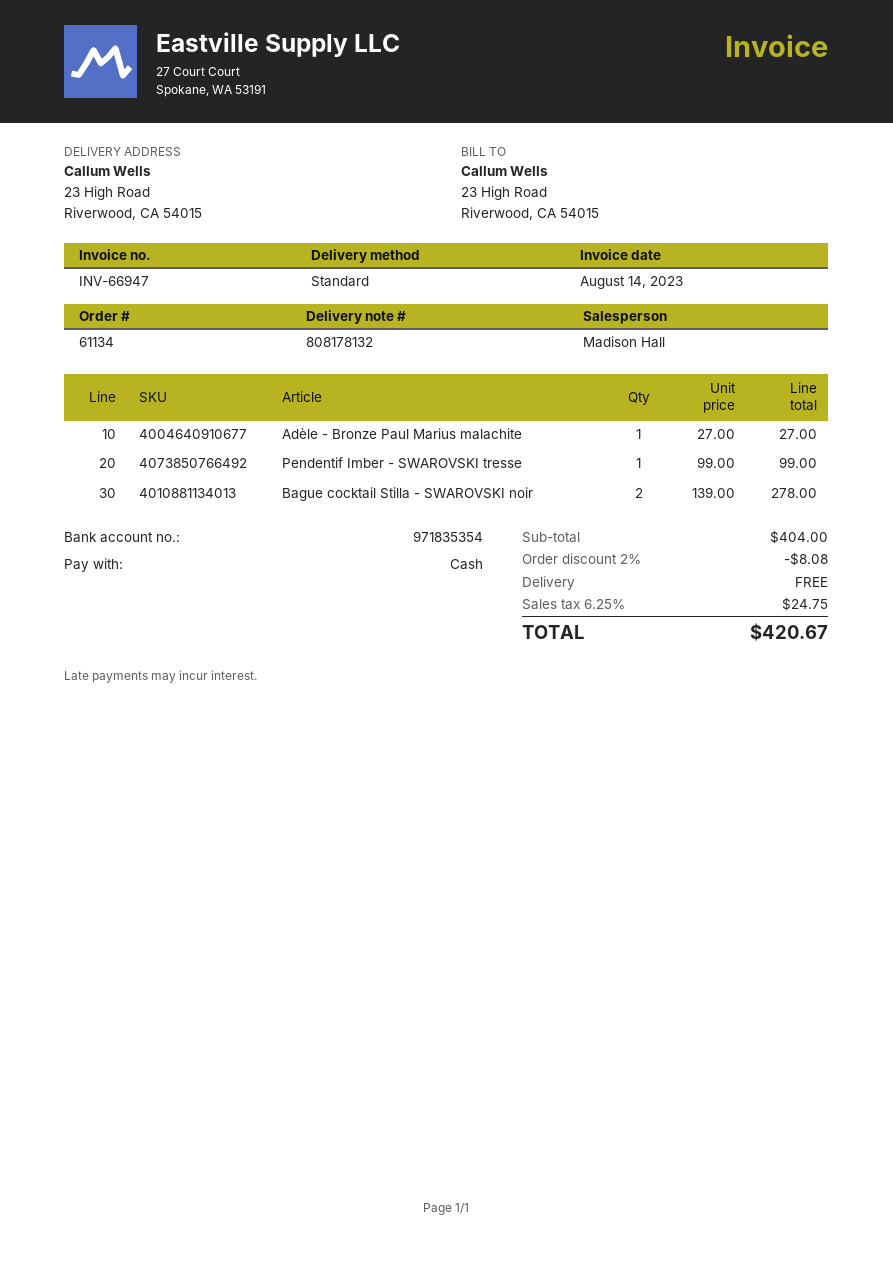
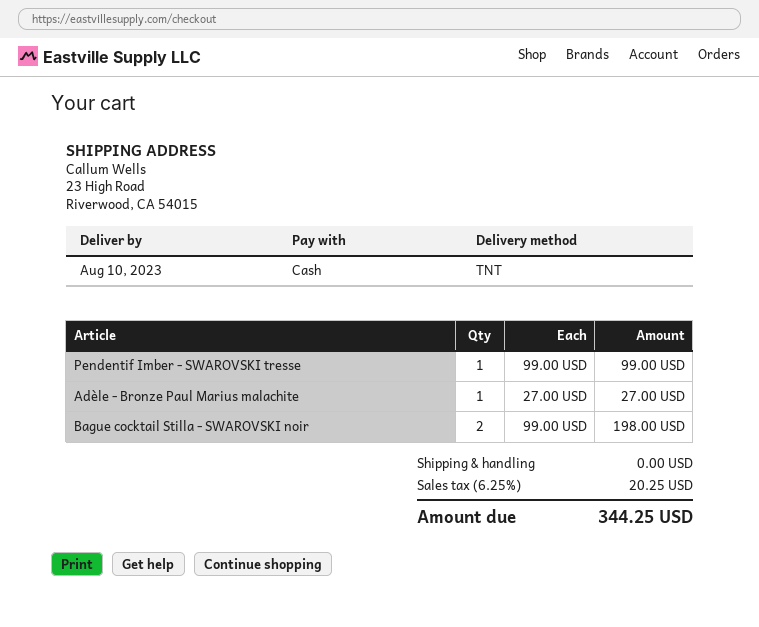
shipping method: standard -> TNT
Bague cocktail Stilla - SWAROVSKI noir: 2 x 139.00 = 278.00 -> 2 x 99.00 = 198.00
discount: 2% = 8.08 -> none
tax: 6.25% = 24.75 -> 6.25% = 20.25
total: 420.67 -> 344.25

